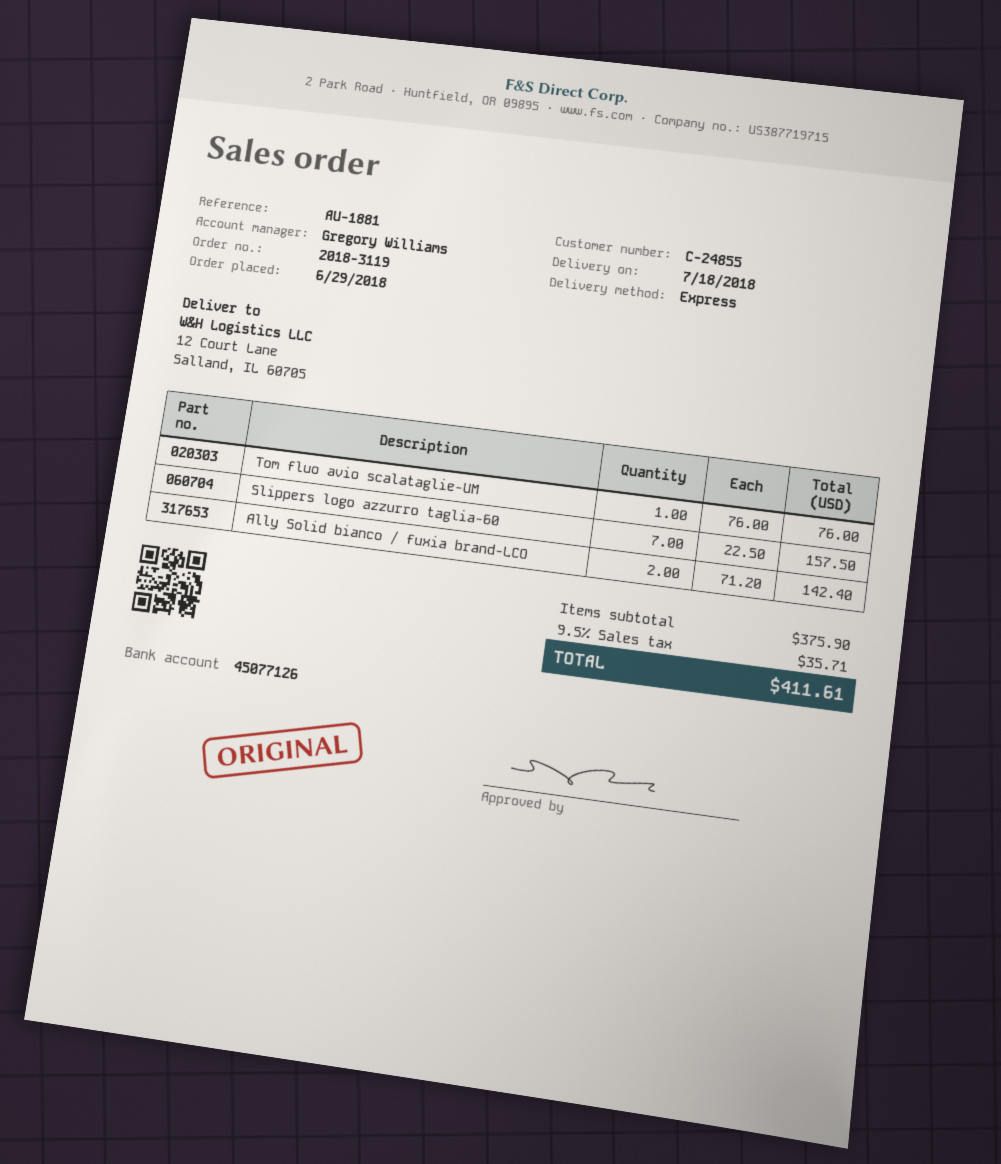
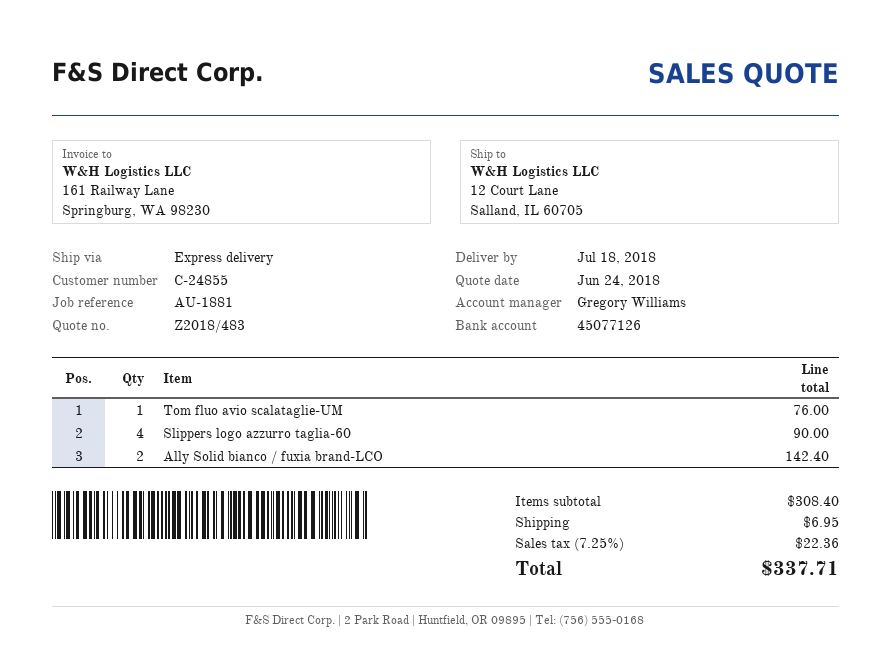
Slippers logo azzurro taglia-60: 7 for 157.50 -> 4 for 90.00
subtotal: 375.90 -> 308.40
shipping: none -> 6.95
tax: 9.5% = 35.71 -> 7.25% = 22.36
total: 411.61 -> 337.71

